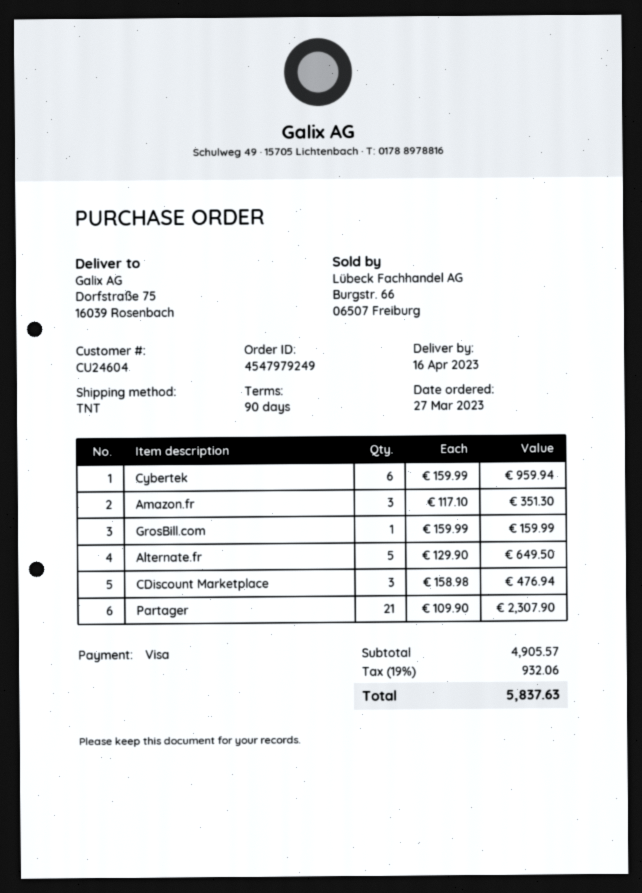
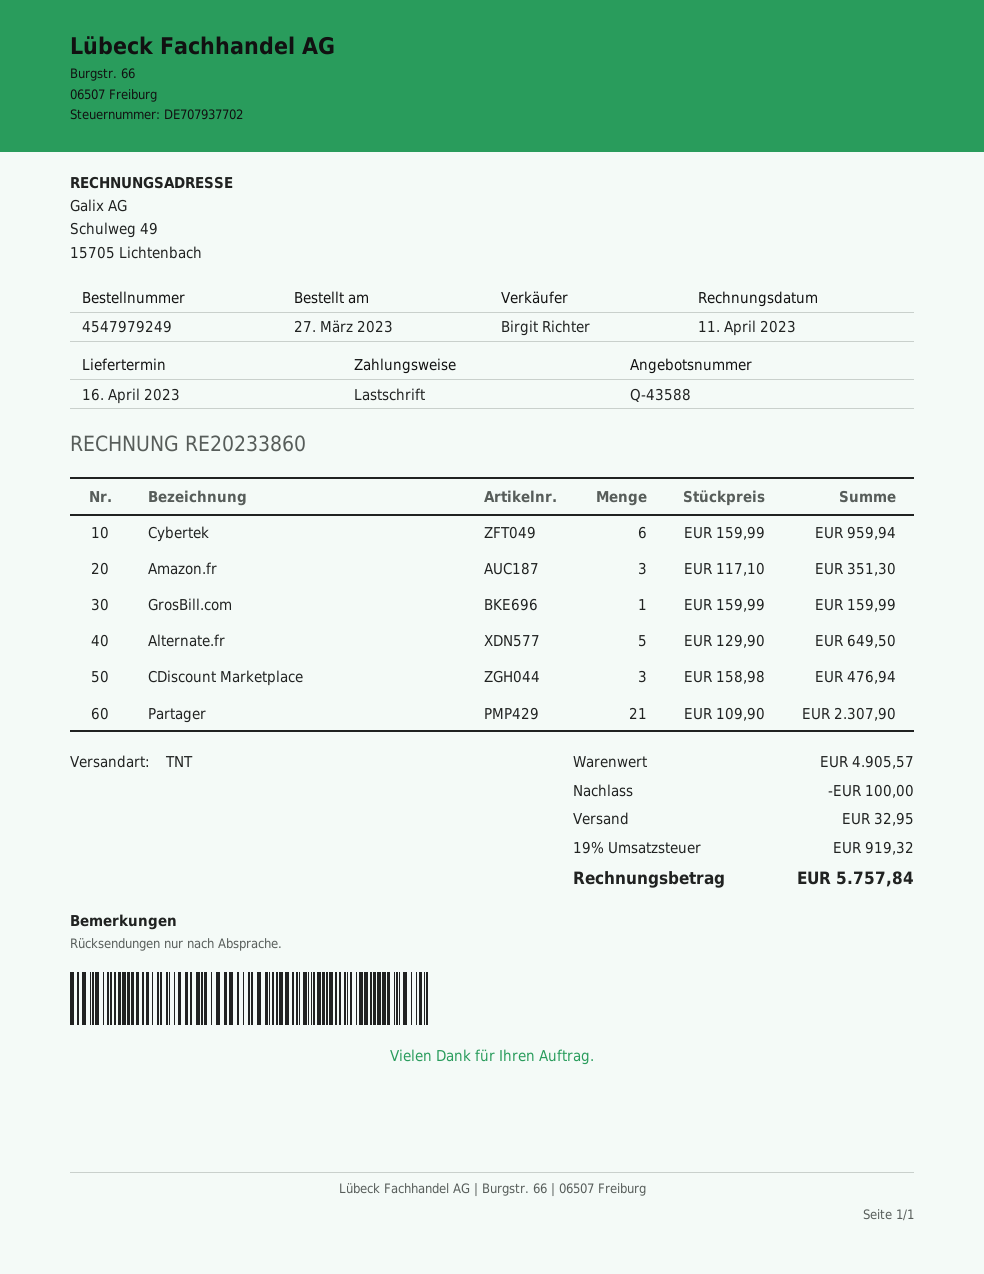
payment method: Visa -> direct debit
discount: none -> 100.00
shipping: none -> 32.95
tax: 19% = 932.06 -> 19% = 919.32
total: 5837.63 -> 5757.84

